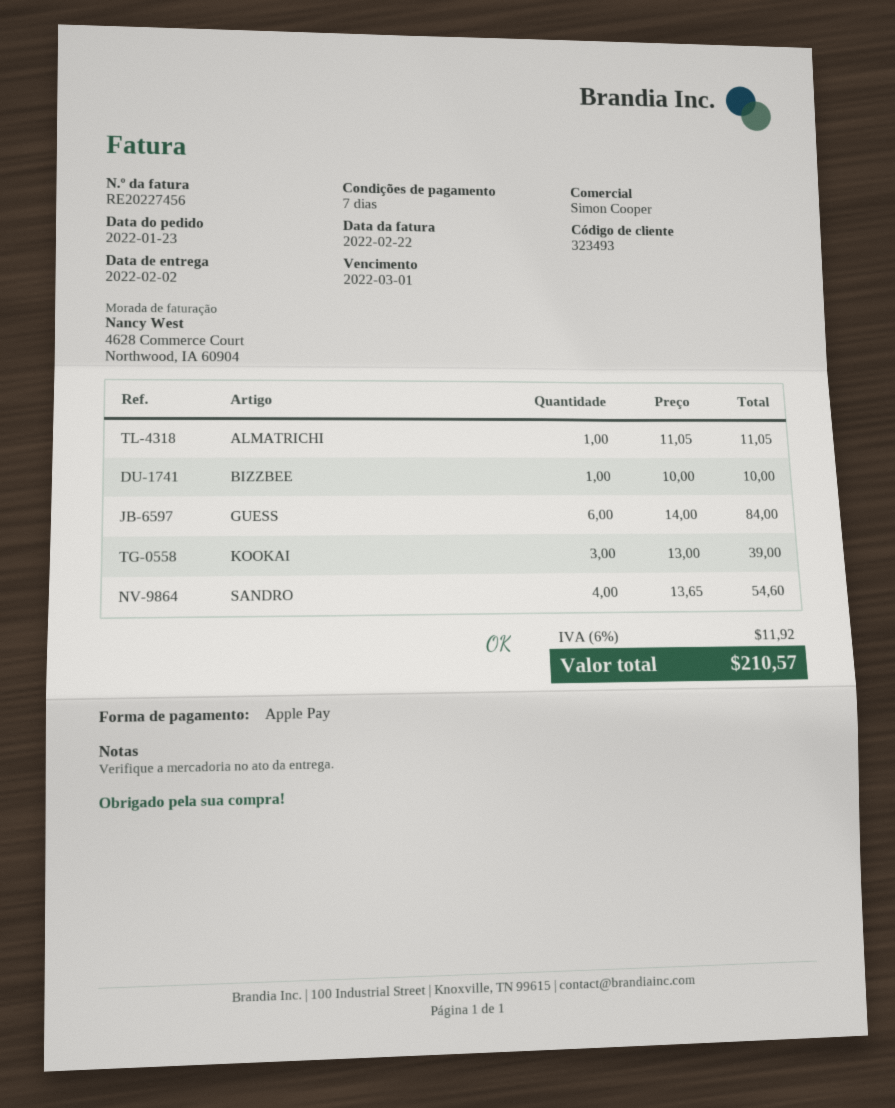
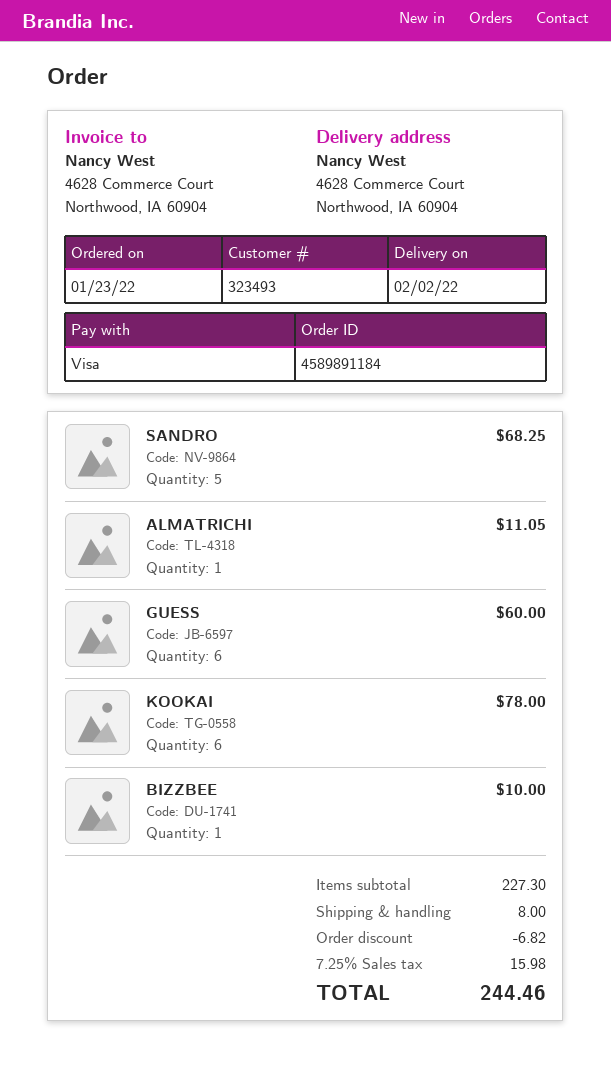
payment method: Apple Pay -> Visa
GUESS: 6 for 84.00 -> 6 for 60.00
KOOKAI: 3 for 39.00 -> 6 for 78.00
SANDRO: 4 for 54.60 -> 5 for 68.25
discount: none -> 6.82
shipping: none -> 8.00
tax: 6% = 11.92 -> 7.25% = 15.98
total: 210.57 -> 244.46

